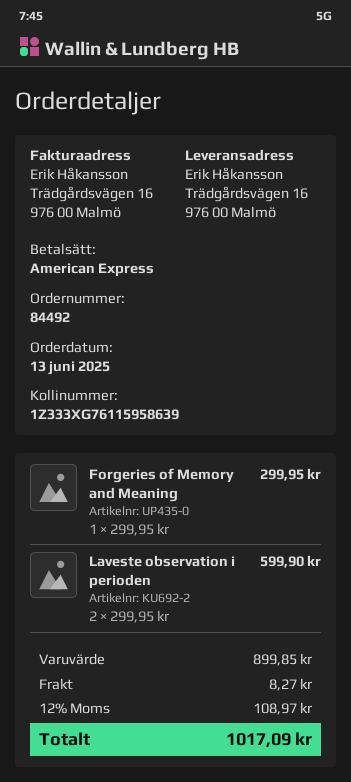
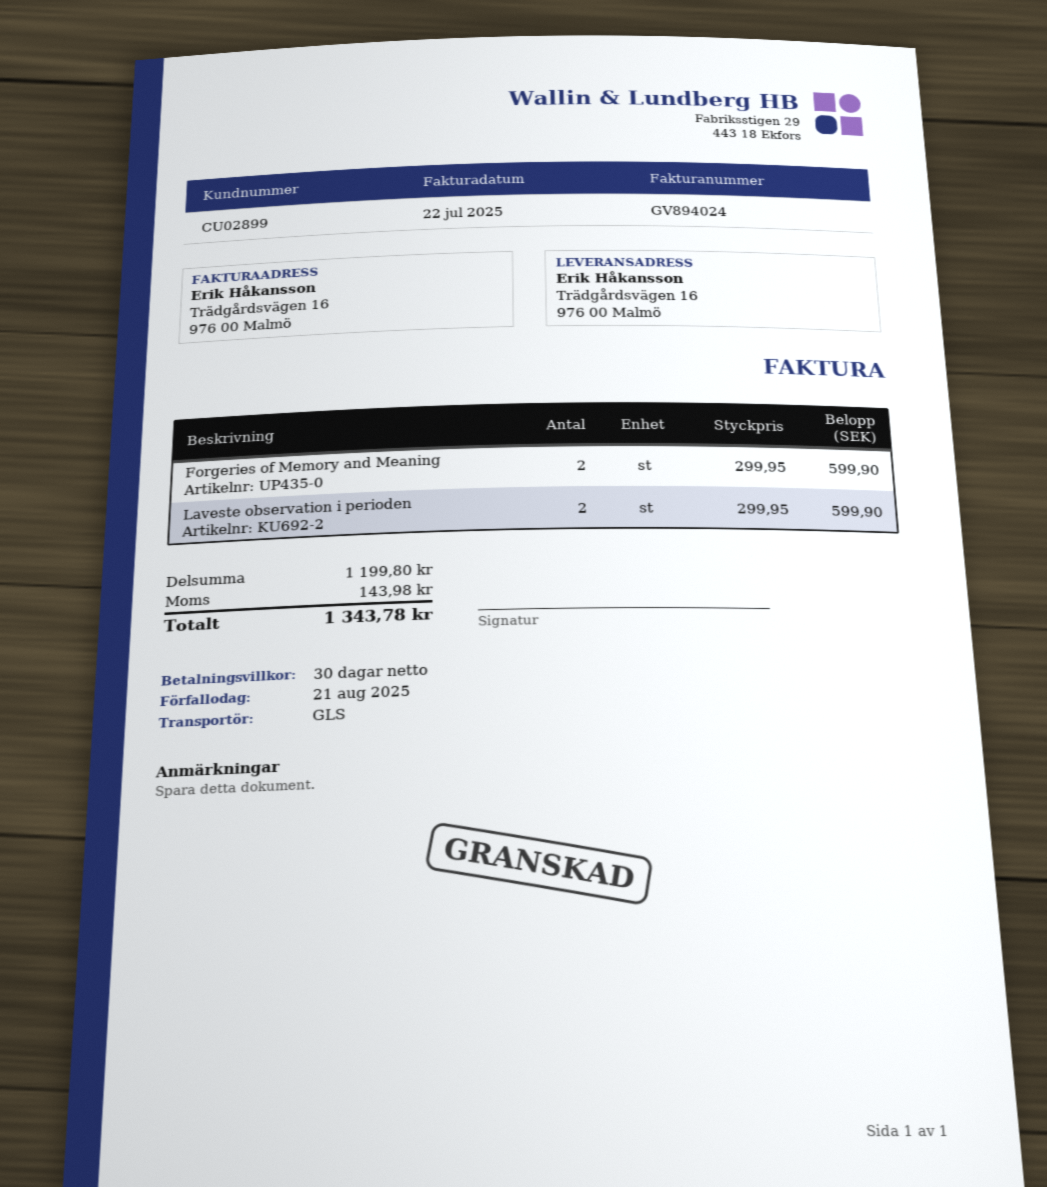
Forgeries of Memory and Meaning: 1 x 299.95 = 299.95 -> 2 x 299.95 = 599.90
subtotal: 899.85 -> 1199.80
shipping: 8.27 -> none
tax: 108.97 -> 143.98
total: 1017.09 -> 1343.78

